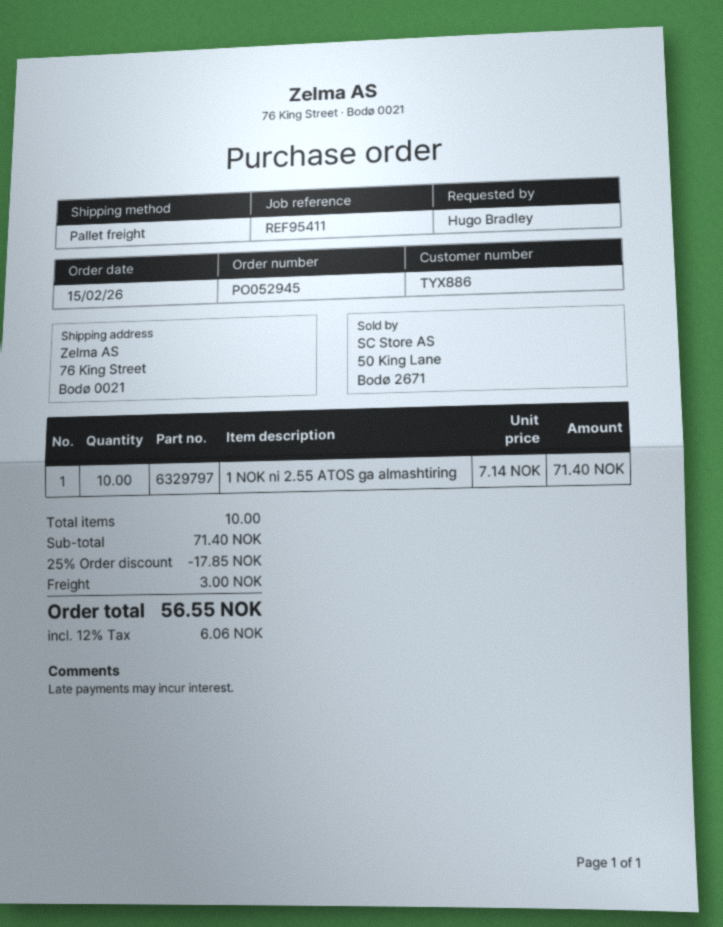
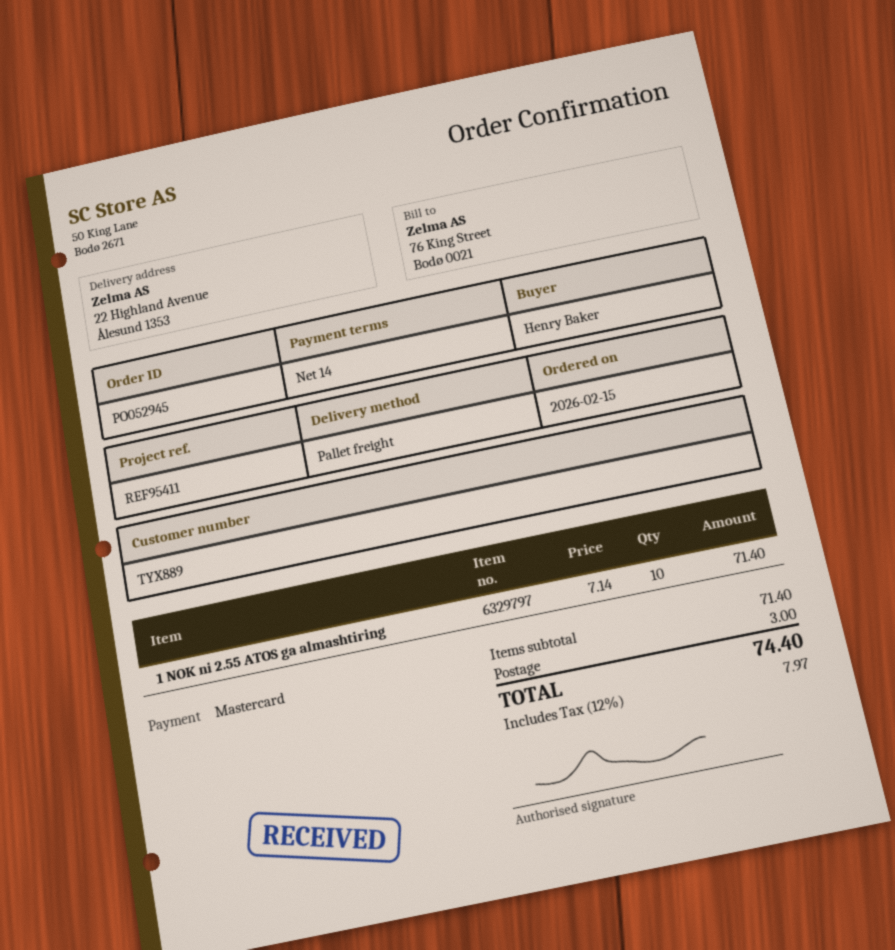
customer number: TYX886 -> TYX889
ordered by: Hugo Bradley -> Henry Baker
ship to: 76 King Street, Bodø 0021 -> 22 Highland Avenue, Ålesund 1353
discount: 25% = 17.85 -> none
tax: 12% = 6.06 -> 12% = 7.97
total: 56.55 -> 74.40

